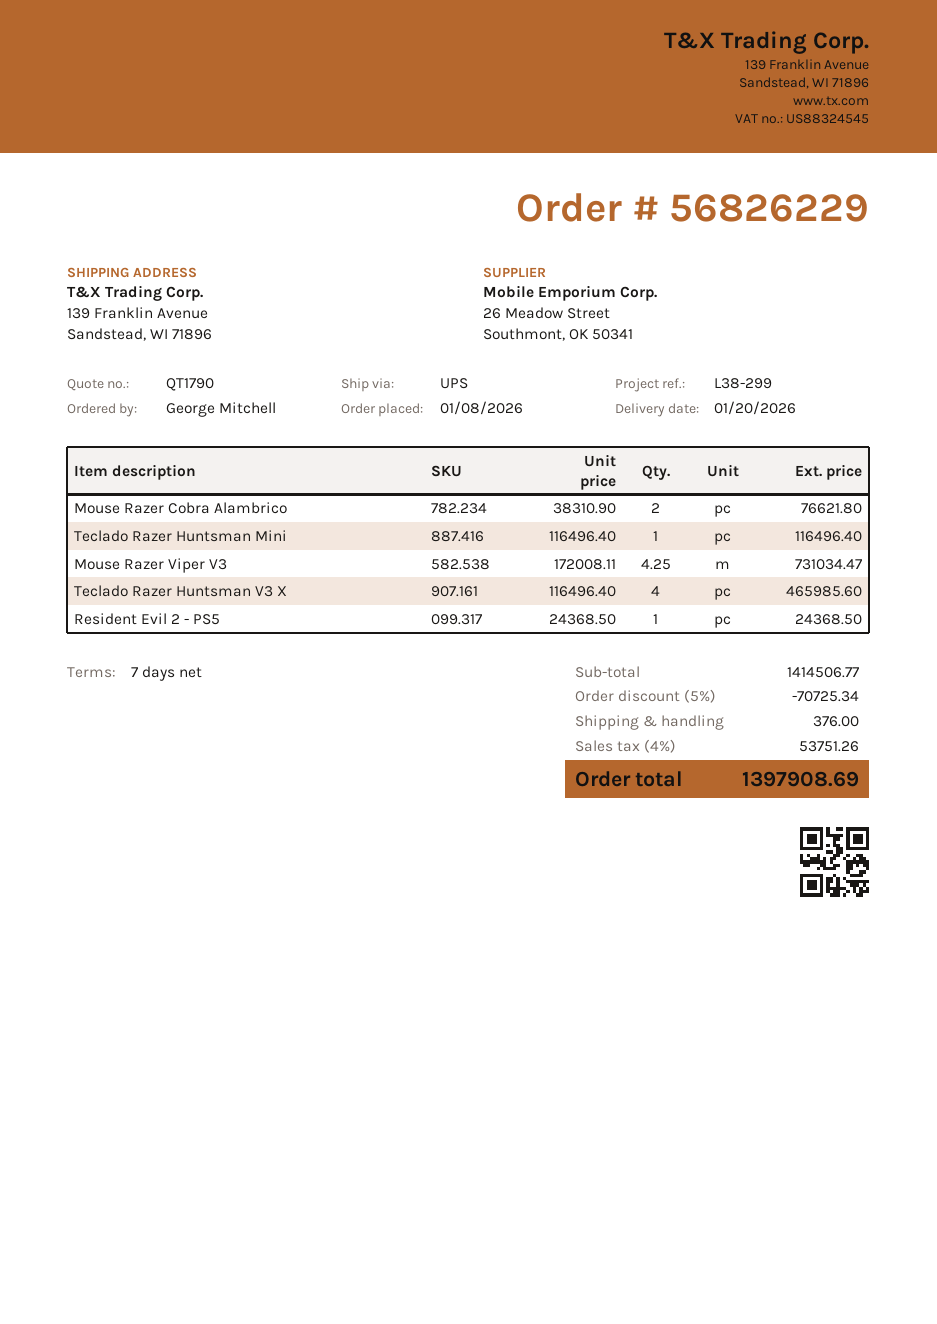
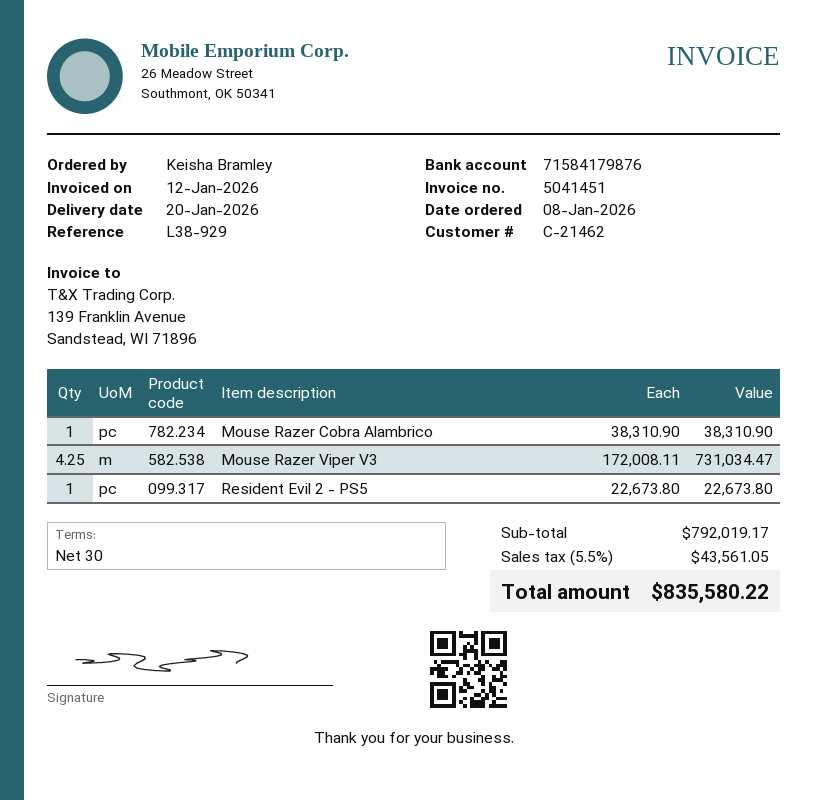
payment terms: 7 days -> 30 days
reference: L38-299 -> L38-929
ordered by: George Mitchell -> Keisha Bramley
Mouse Razer Cobra Alambrico: 2 x 38310.90 = 76621.80 -> 1 x 38310.90 = 38310.90
Teclado Razer Huntsman Mini: 1 x 116496.40 = 116496.40 -> none
Teclado Razer Huntsman V3 X: 4 x 116496.40 = 465985.60 -> none
Resident Evil 2 - PS5: 1 x 24368.50 = 24368.50 -> 1 x 22673.80 = 22673.80
subtotal: 1414506.77 -> 792019.17
discount: 5% = 70725.34 -> none
shipping: 376.00 -> none
tax: 4% = 53751.26 -> 5.5% = 43561.05
total: 1397908.69 -> 835580.22

